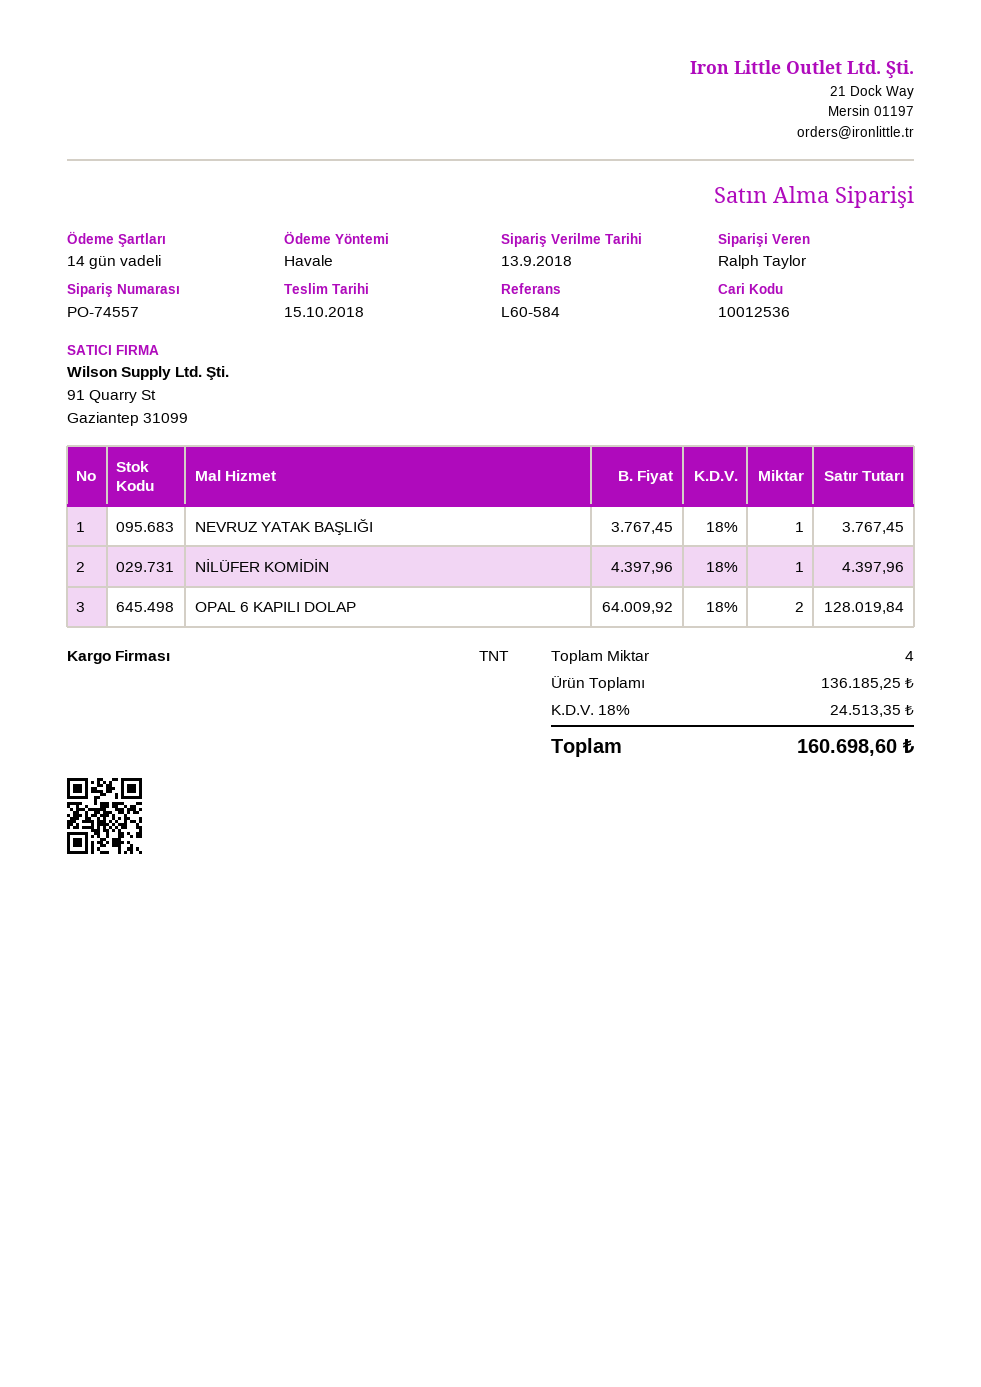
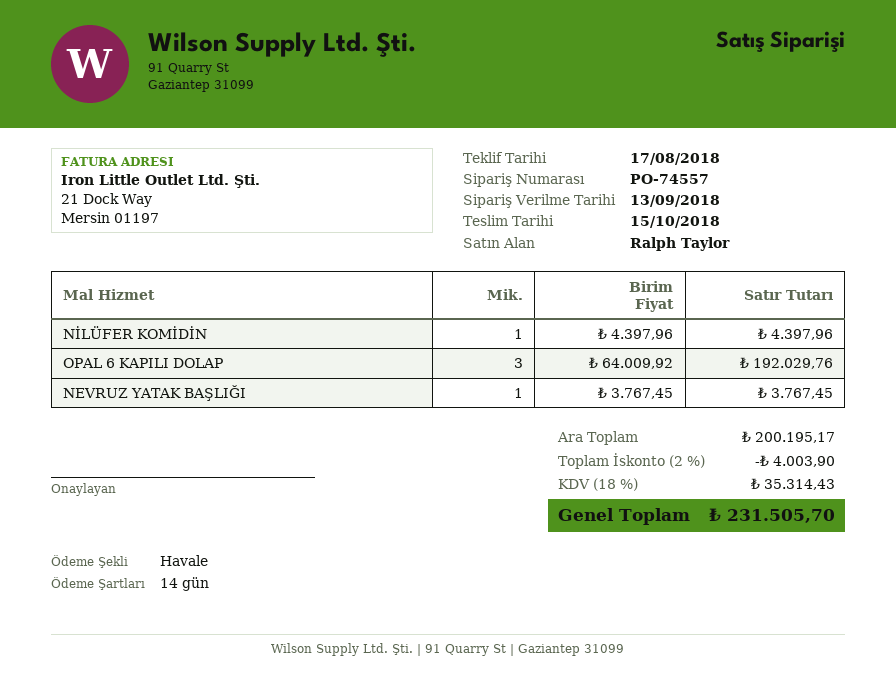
OPAL 6 KAPILI DOLAP: 2 x 64009.92 = 128019.84 -> 3 x 64009.92 = 192029.76
subtotal: 136185.25 -> 200195.17
discount: none -> 2% = 4003.90
tax: 18% = 24513.35 -> 18% = 35314.43
total: 160698.60 -> 231505.70

